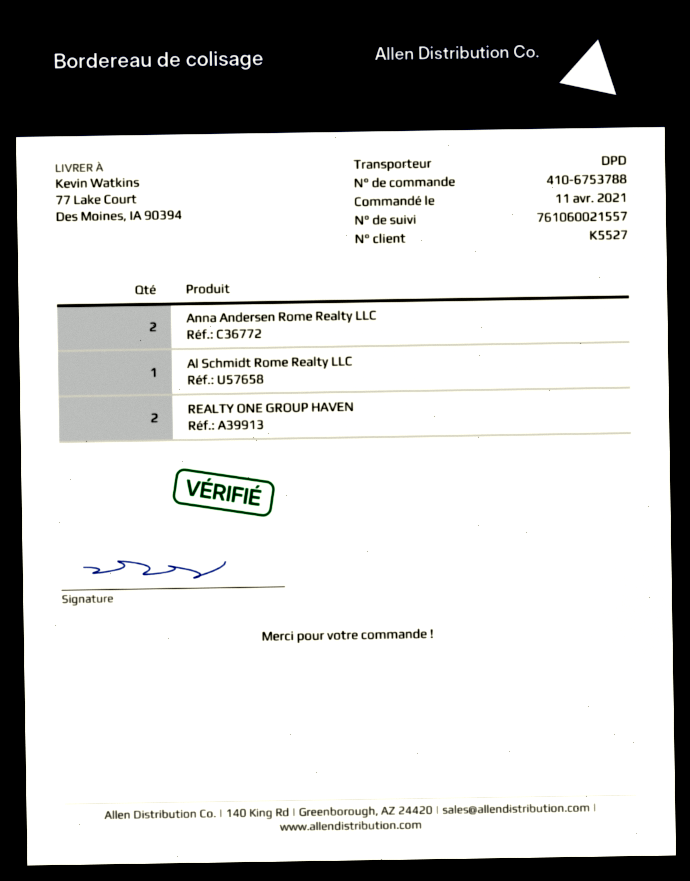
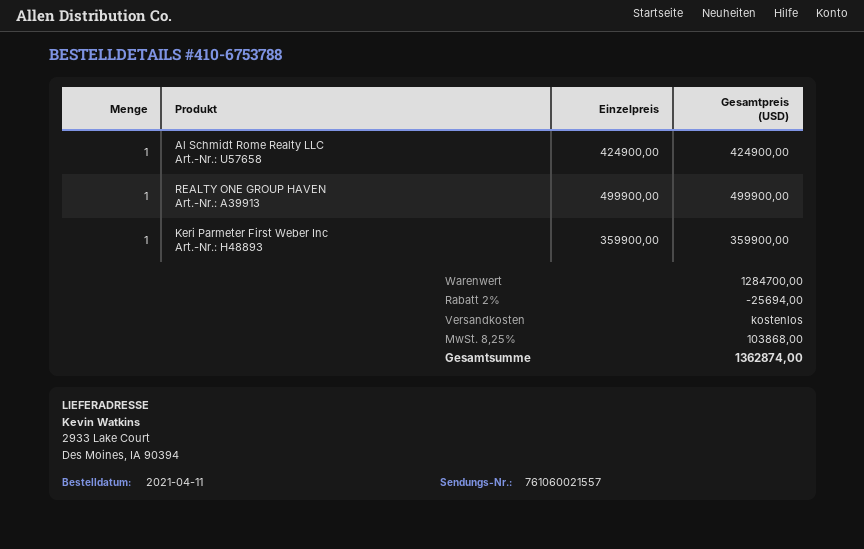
ship to: 77 Lake Court, Des Moines, IA 90394 -> 2933 Lake Court, Des Moines, IA 90394
Anna Andersen Rome Realty LLC: 2 -> none
REALTY ONE GROUP HAVEN: 2 -> 1
Keri Parmeter First Weber Inc: none -> 1

